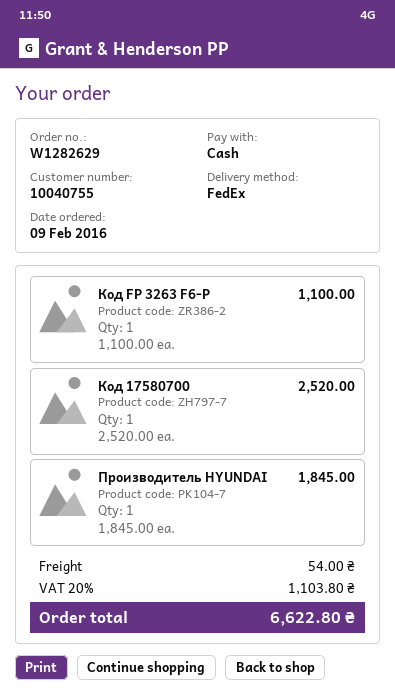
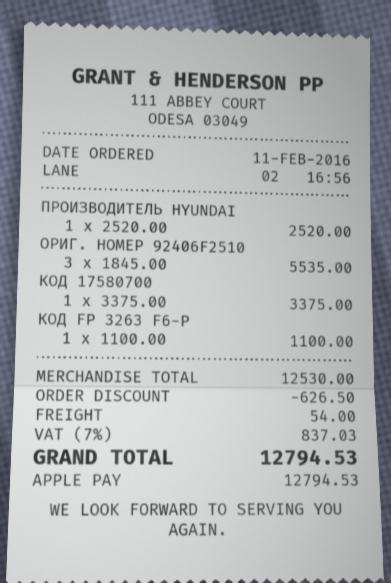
order date: 2016-02-09 -> 2016-02-11
payment method: cash -> Apple Pay
Код 17580700: 1 x 2520.00 = 2520.00 -> 1 x 3375.00 = 3375.00
Производитель HYUNDAI: 1 x 1845.00 = 1845.00 -> 1 x 2520.00 = 2520.00
ОРИГ. НОМЕР 92406F2510: none -> 3 x 1845.00 = 5535.00
discount: none -> 626.50
tax: 20% = 1103.80 -> 7% = 837.03
total: 6622.80 -> 12794.53

